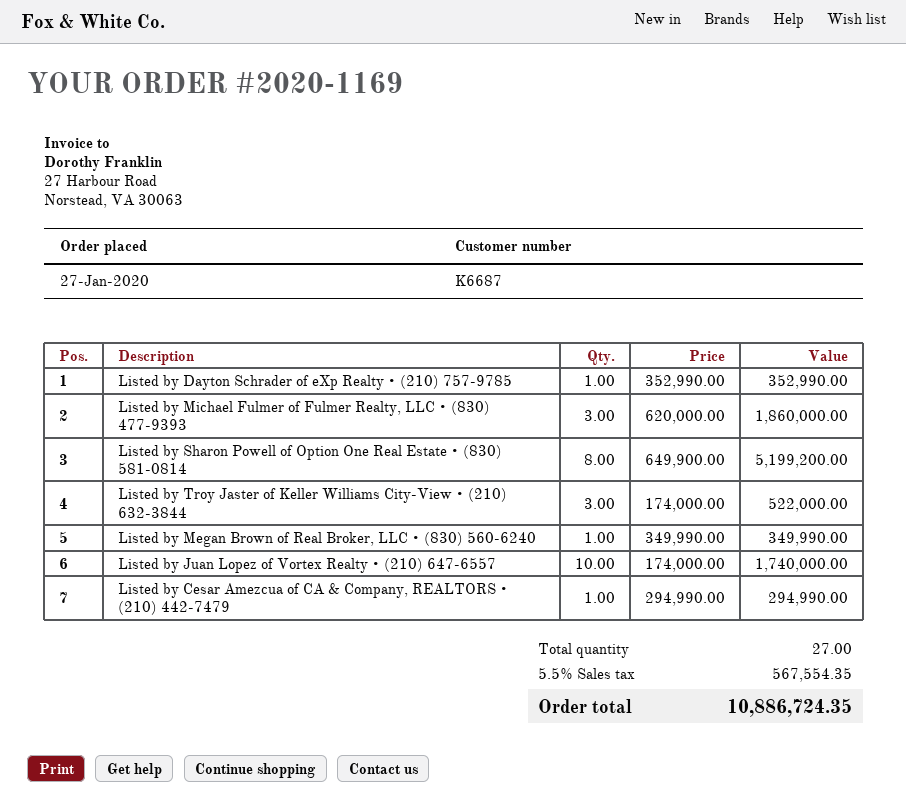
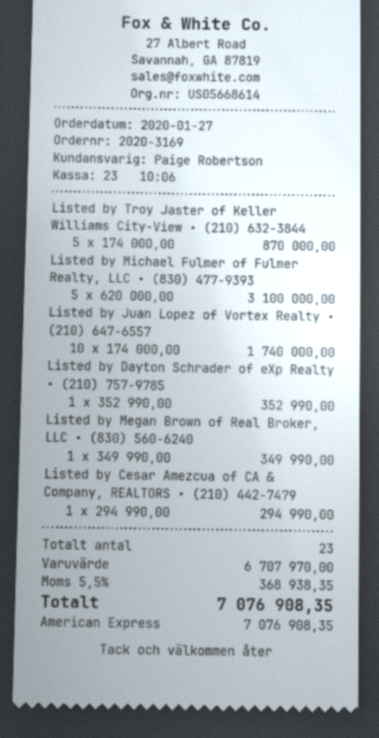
order number: 2020-1169 -> 2020-3169
Listed by Michael Fulmer of Fulmer Realty, LLC • (830) 477-9393: 3 x 620000.00 = 1860000.00 -> 5 x 620000.00 = 3100000.00
Listed by Sharon Powell of Option One Real Estate • (830) 581-0814: 8 x 649900.00 = 5199200.00 -> none
Listed by Troy Jaster of Keller Williams City-View • (210) 632-3844: 3 x 174000.00 = 522000.00 -> 5 x 174000.00 = 870000.00
total quantity: 27 -> 23
tax: 5.5% = 567554.35 -> 5.5% = 368938.35
total: 10886724.35 -> 7076908.35

